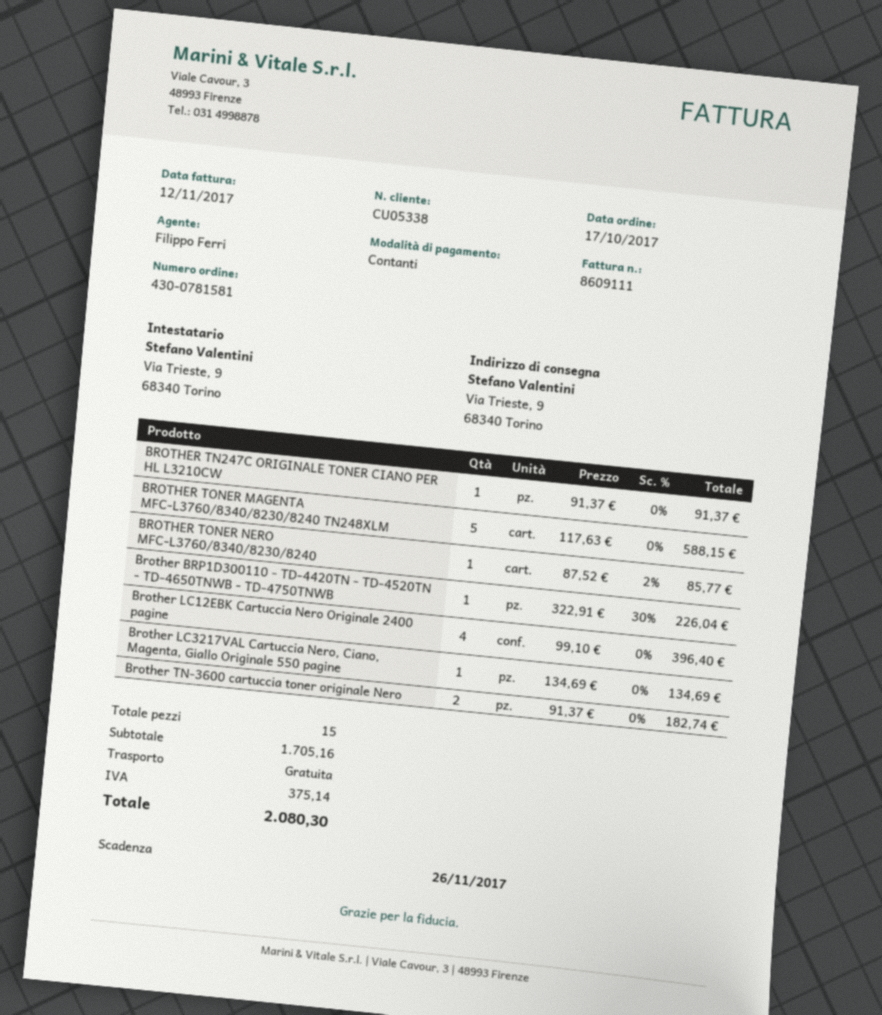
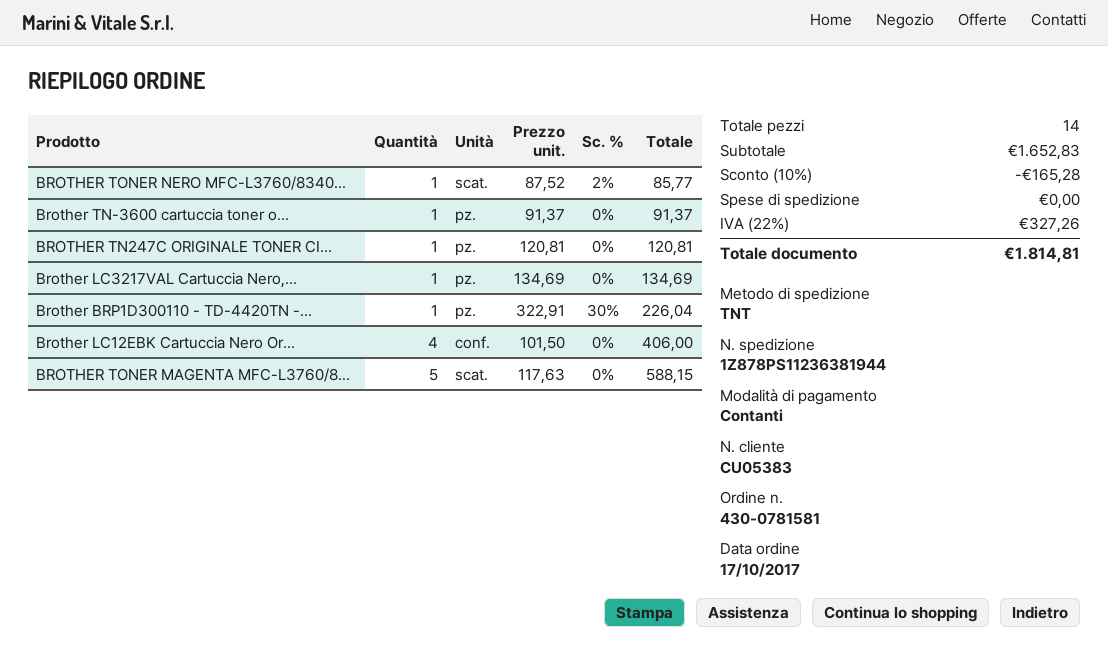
customer number: CU05338 -> CU05383
BROTHER TN247C ORIGINALE TONER CIANO PER HL L3210CW: 1 x 91.37 = 91.37 -> 1 x 120.81 = 120.81
Brother LC12EBK Cartuccia Nero Originale 2400 pagine: 4 x 99.10 = 396.40 -> 4 x 101.50 = 406.00
Brother TN-3600 cartuccia toner originale Nero: 2 x 91.37 = 182.74 -> 1 x 91.37 = 91.37
total quantity: 15 -> 14
subtotal: 1705.16 -> 1652.83
discount: none -> 10% = 165.28
tax: 375.14 -> 327.26
total: 2080.30 -> 1814.81

